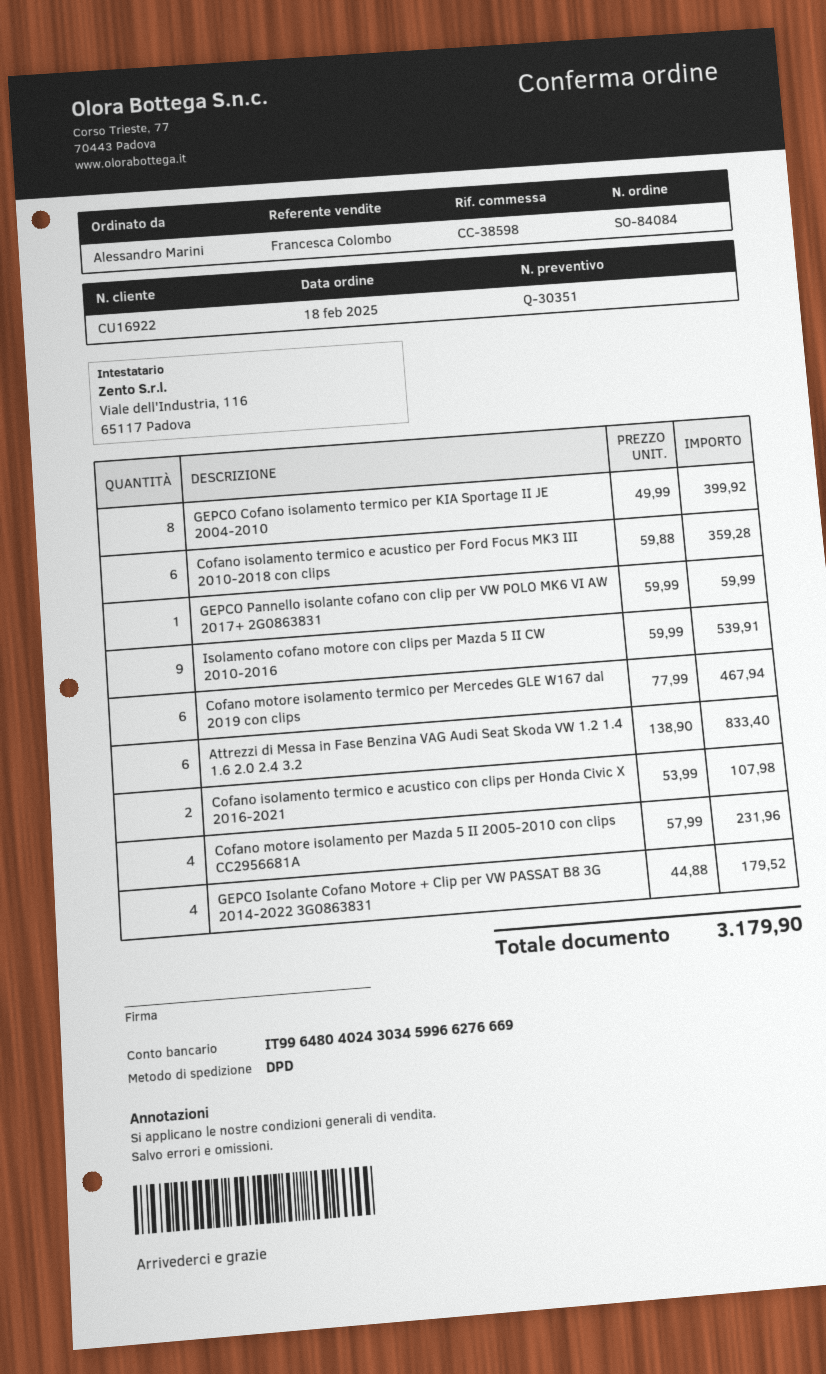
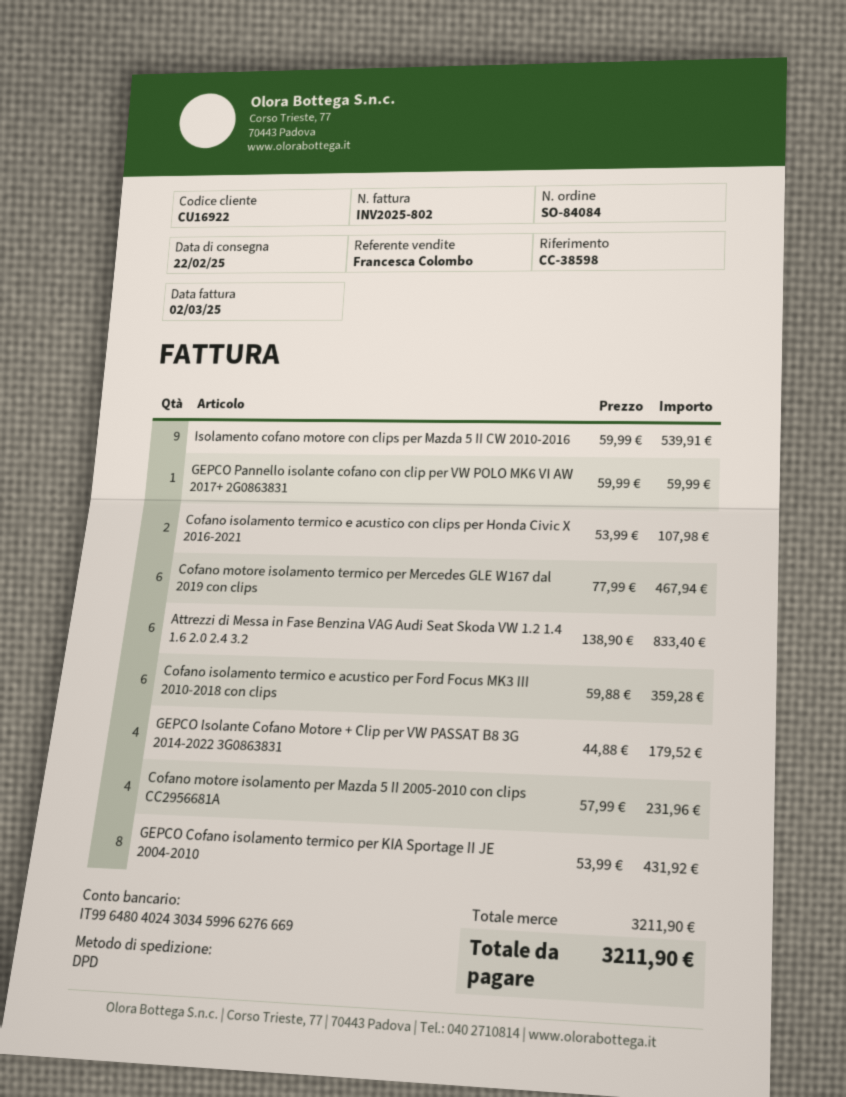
GEPCO Cofano isolamento termico per KIA Sportage II JE 2004-2010: 8 x 49.99 = 399.92 -> 8 x 53.99 = 431.92
total: 3179.90 -> 3211.90

